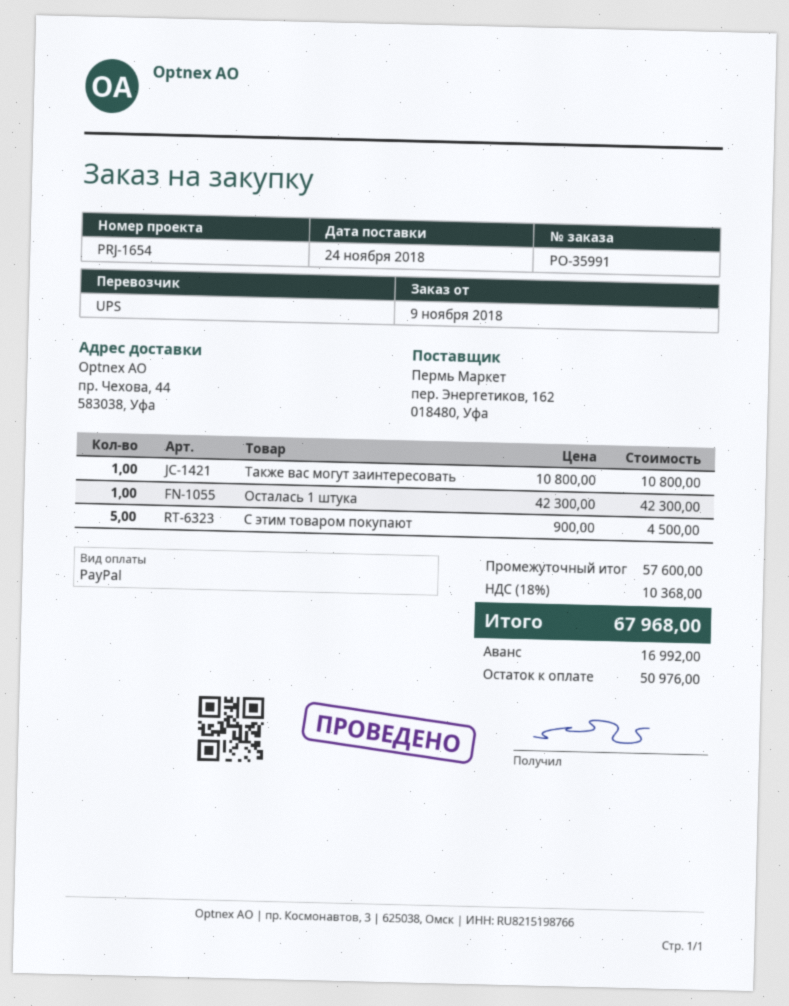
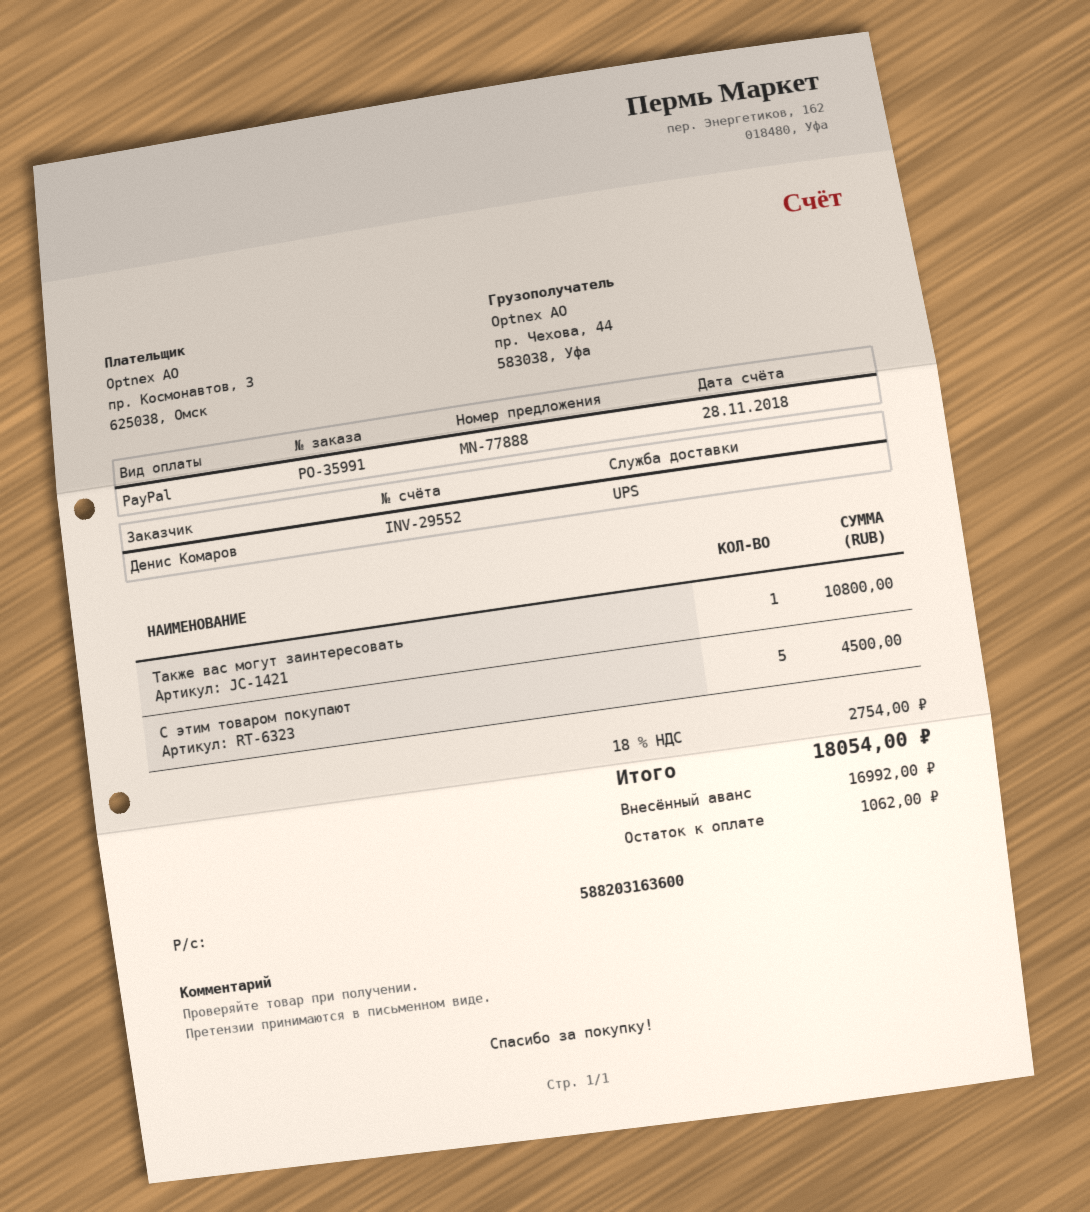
Осталась 1 штука: 1 for 42300.00 -> none
tax: 18% = 10368.00 -> 18% = 2754.00
total: 67968.00 -> 18054.00
balance: 50976.00 -> 1062.00

